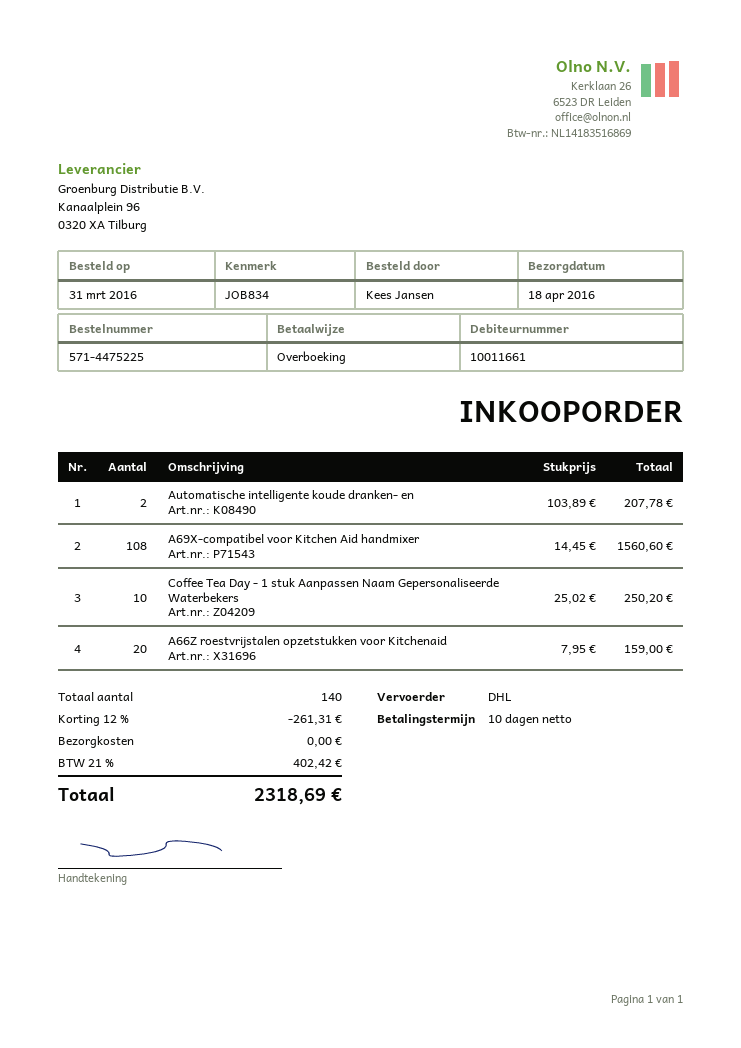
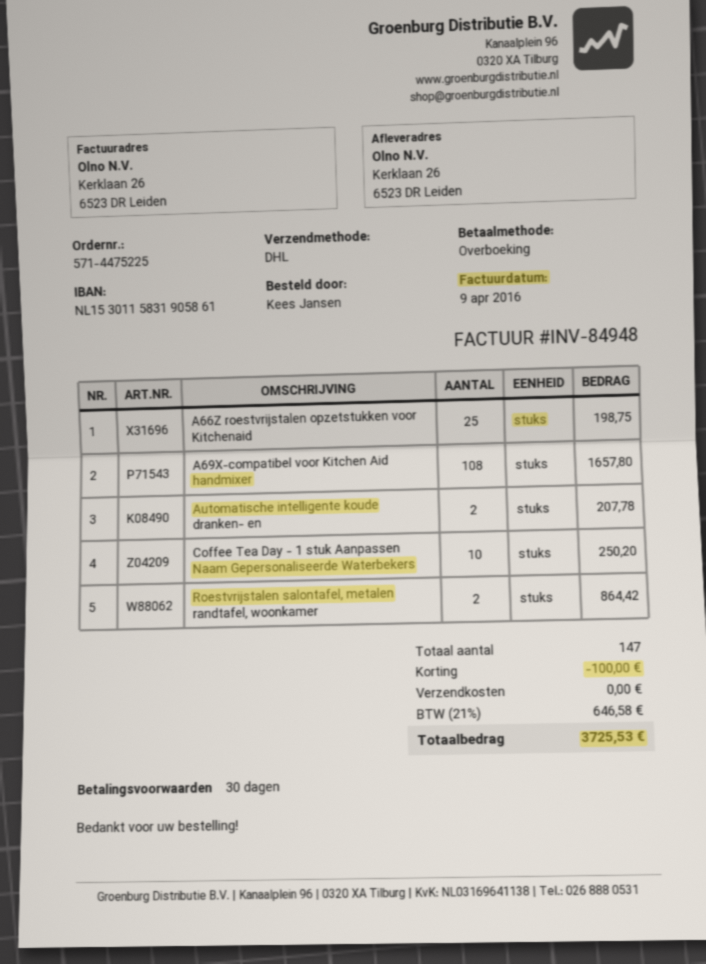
payment terms: 10 days -> 30 days
A69X-compatibel voor Kitchen Aid handmixer: 108 for 1560.60 -> 108 for 1657.80
A66Z roestvrijstalen opzetstukken voor Kitchenaid: 20 for 159.00 -> 25 for 198.75
Roestvrijstalen salontafel, metalen randtafel, woonkamer: none -> 2 for 864.42
total quantity: 140 -> 147
discount: 261.31 -> 100.00
tax: 21% = 402.42 -> 21% = 646.58
total: 2318.69 -> 3725.53

